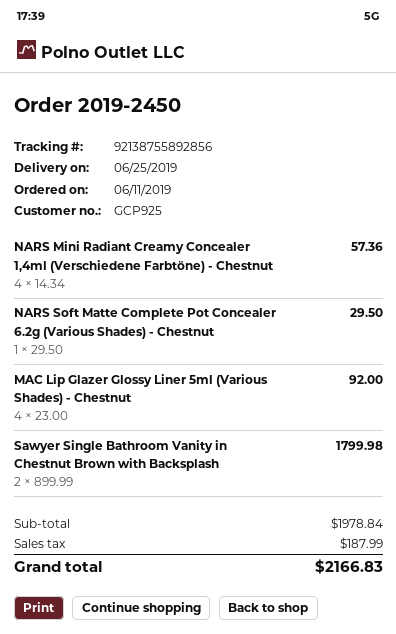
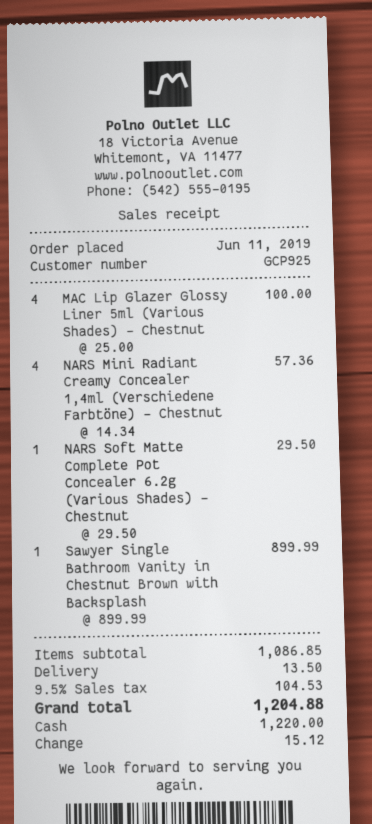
MAC Lip Glazer Glossy Liner 5ml (Various Shades) - Chestnut: 4 x 23.00 = 92.00 -> 4 x 25.00 = 100.00
Sawyer Single Bathroom Vanity in Chestnut Brown with Backsplash: 2 x 899.99 = 1799.98 -> 1 x 899.99 = 899.99
subtotal: 1978.84 -> 1086.85
shipping: none -> 13.50
tax: 187.99 -> 104.53
total: 2166.83 -> 1204.88

